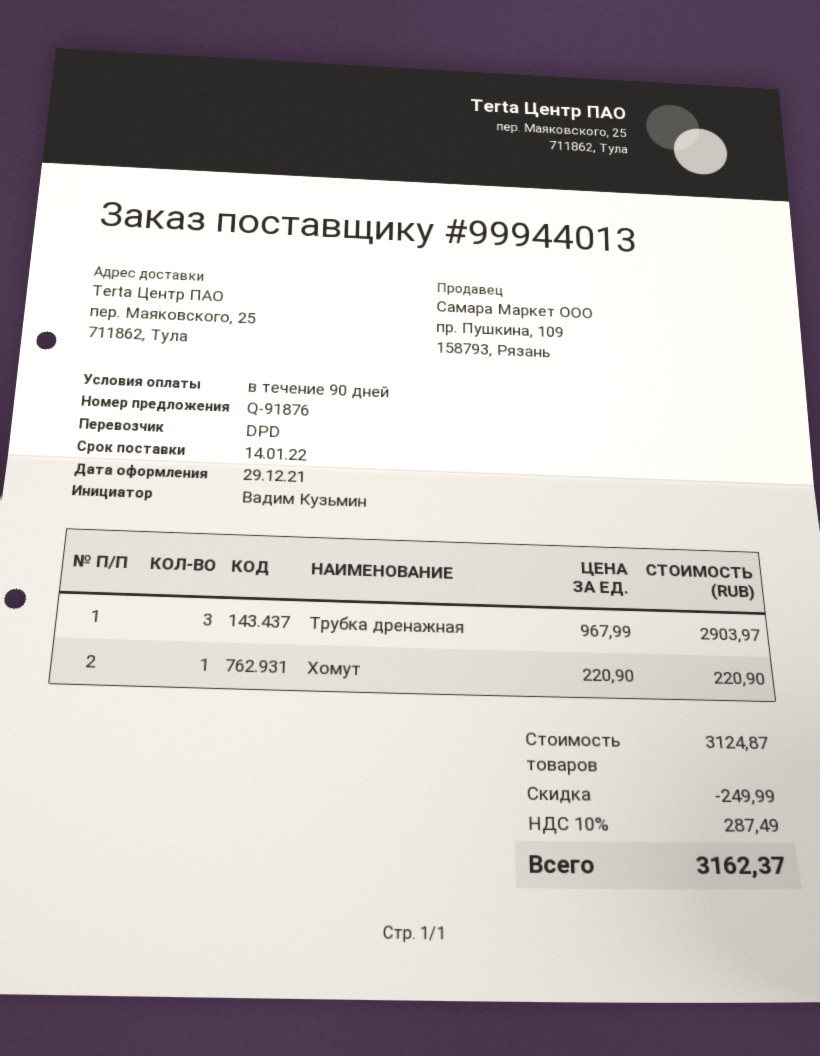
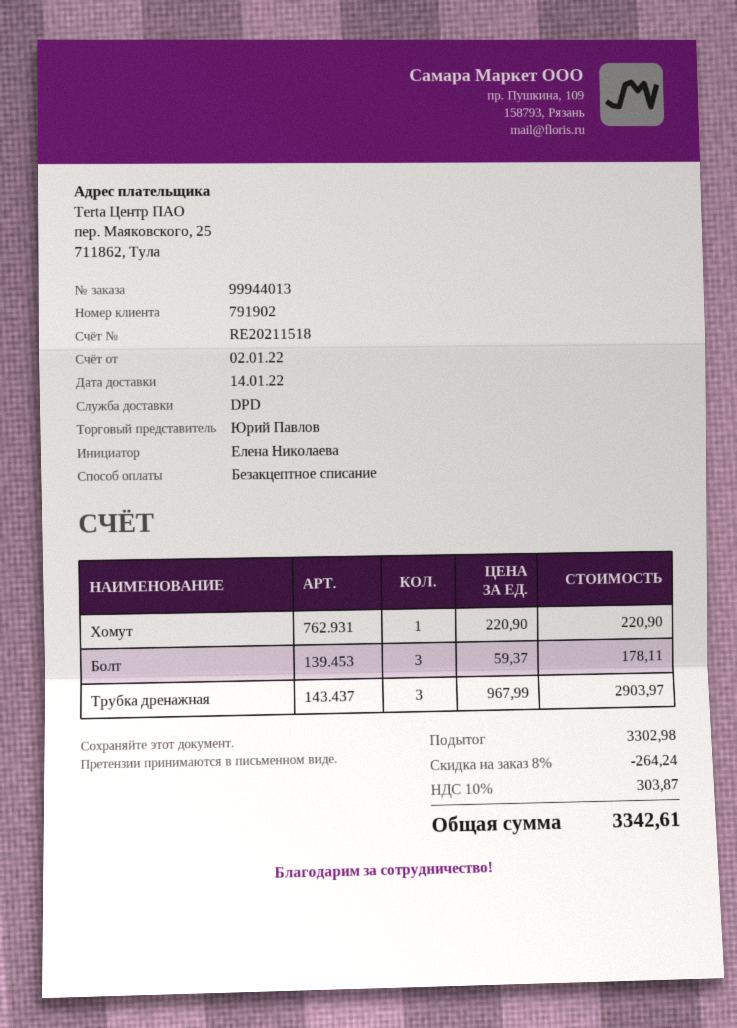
ordered by: Вадим Кузьмин -> Елена Николаева
Болт: none -> 3 x 59.37 = 178.11
subtotal: 3124.87 -> 3302.98
discount: 249.99 -> 264.24
tax: 10% = 287.49 -> 10% = 303.87
total: 3162.37 -> 3342.61

